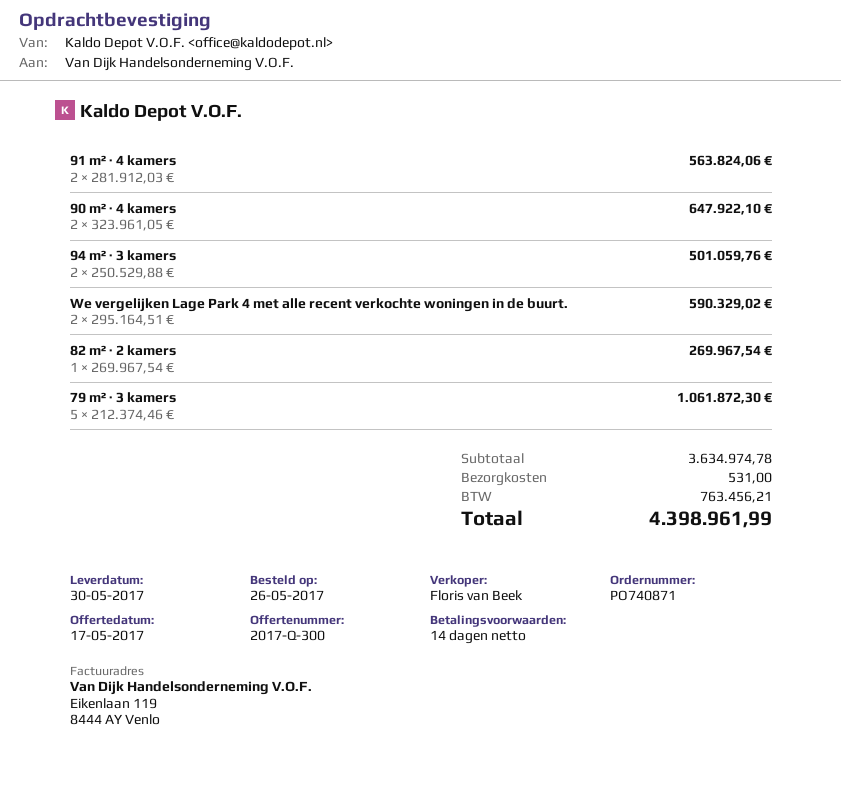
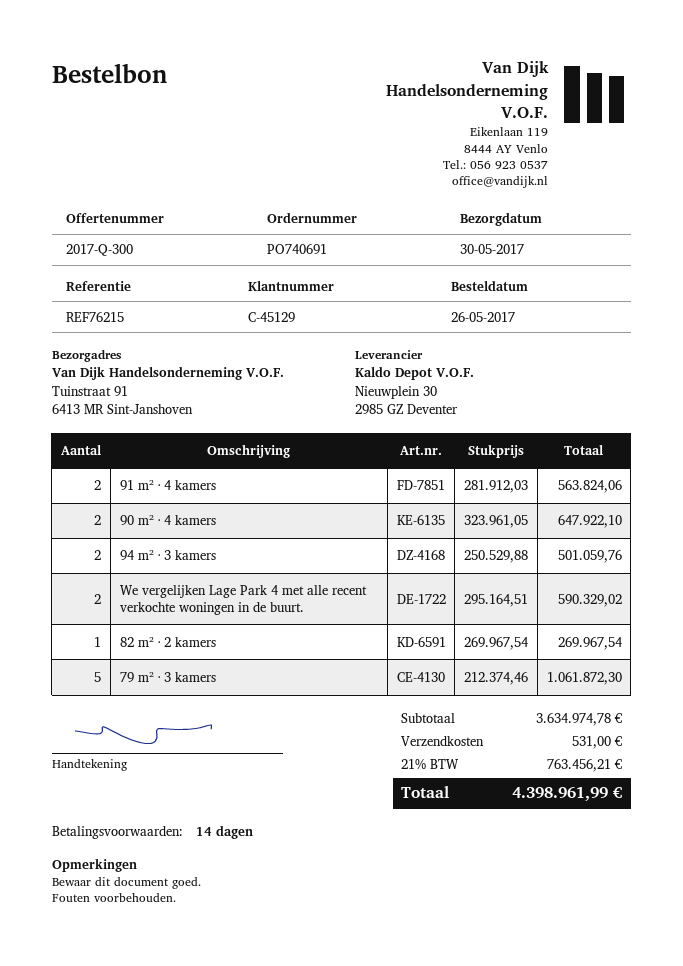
order number: PO740871 -> PO740691

